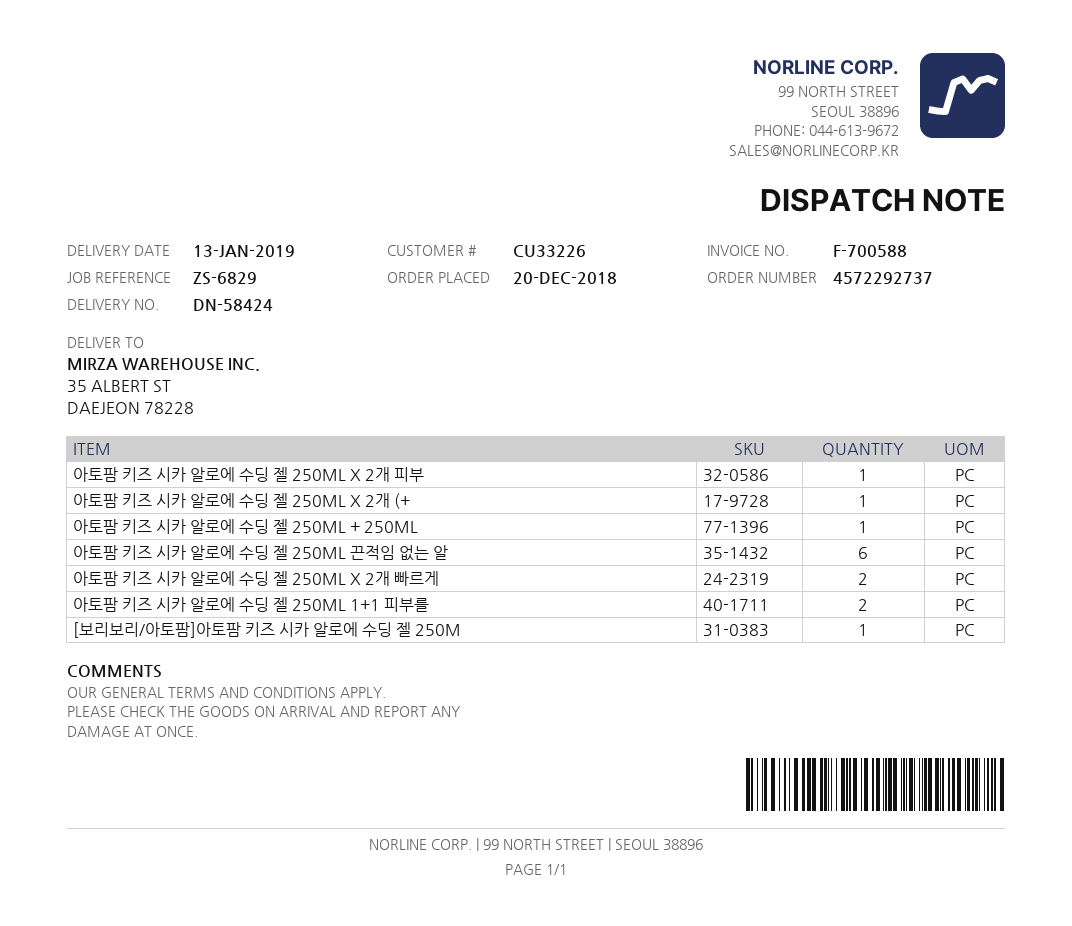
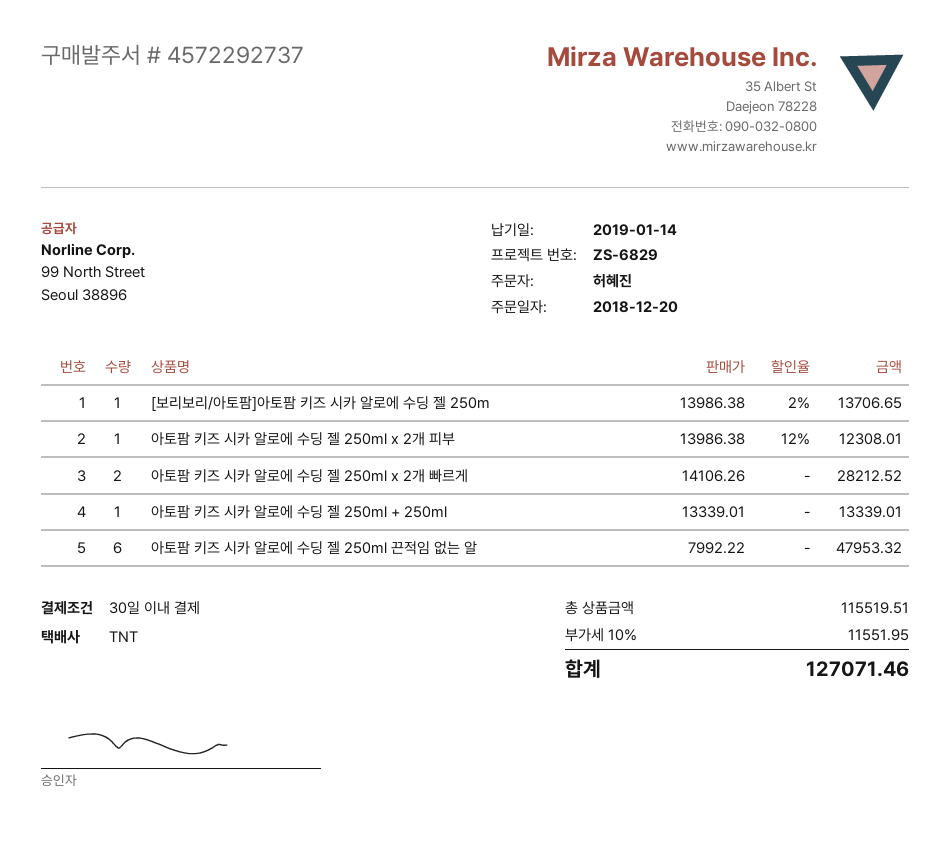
delivery date: 2019-01-13 -> 2019-01-14
아토팜 키즈 시카 알로에 수딩 젤 250ML X 2개 (+: 1 -> none
아토팜 키즈 시카 알로에 수딩 젤 250ML 1+1 피부를: 2 -> none

